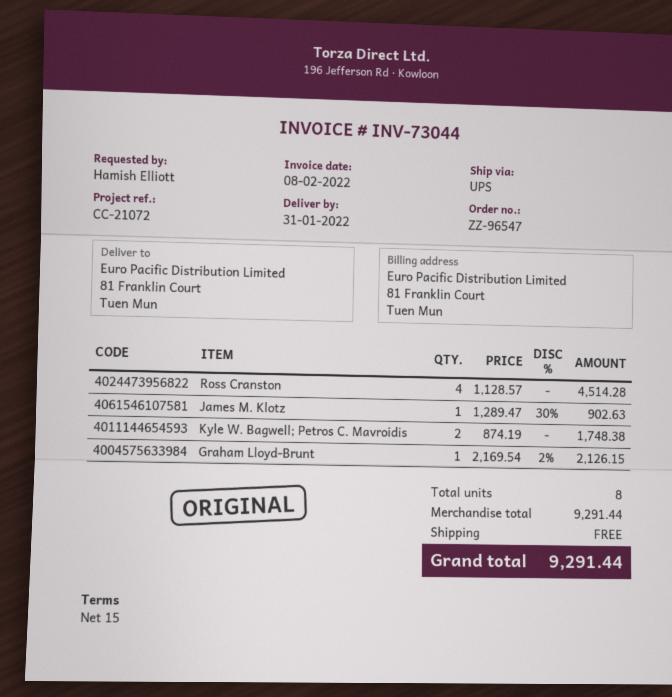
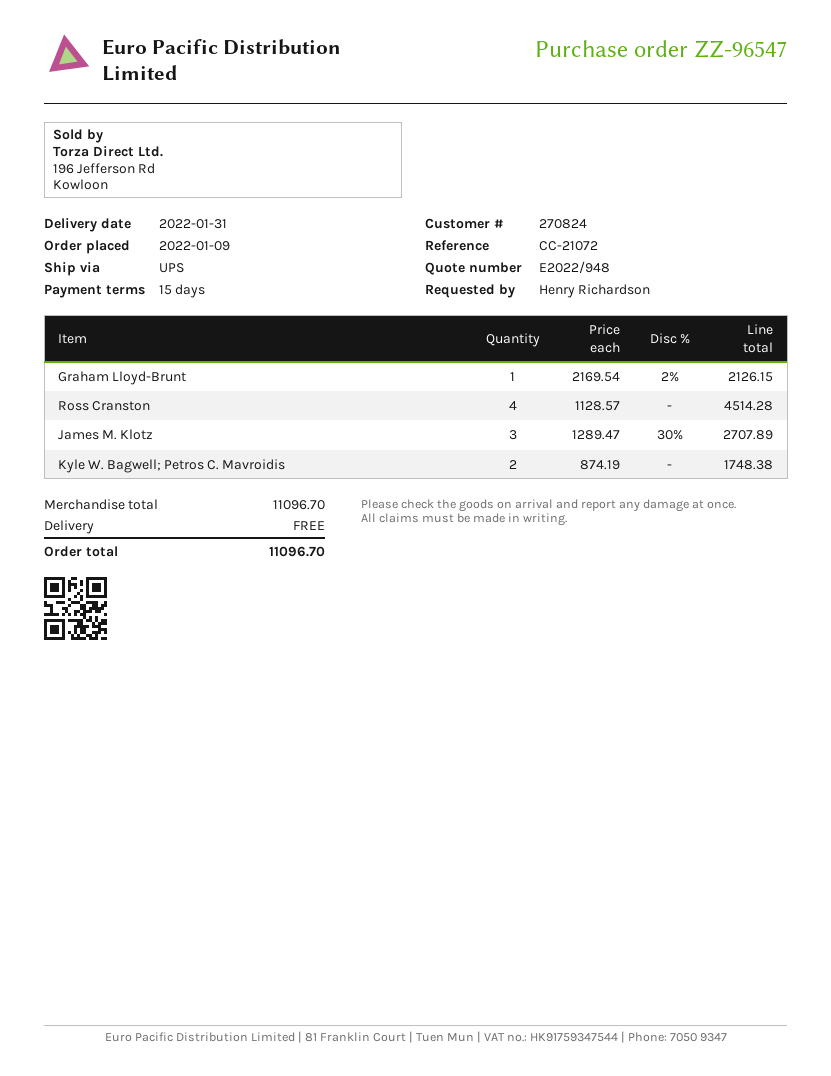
ordered by: Hamish Elliott -> Henry Richardson
James M. Klotz: 1 x 1289.47 - 30% = 902.63 -> 3 x 1289.47 - 30% = 2707.89
subtotal: 9291.44 -> 11096.70
total: 9291.44 -> 11096.70

